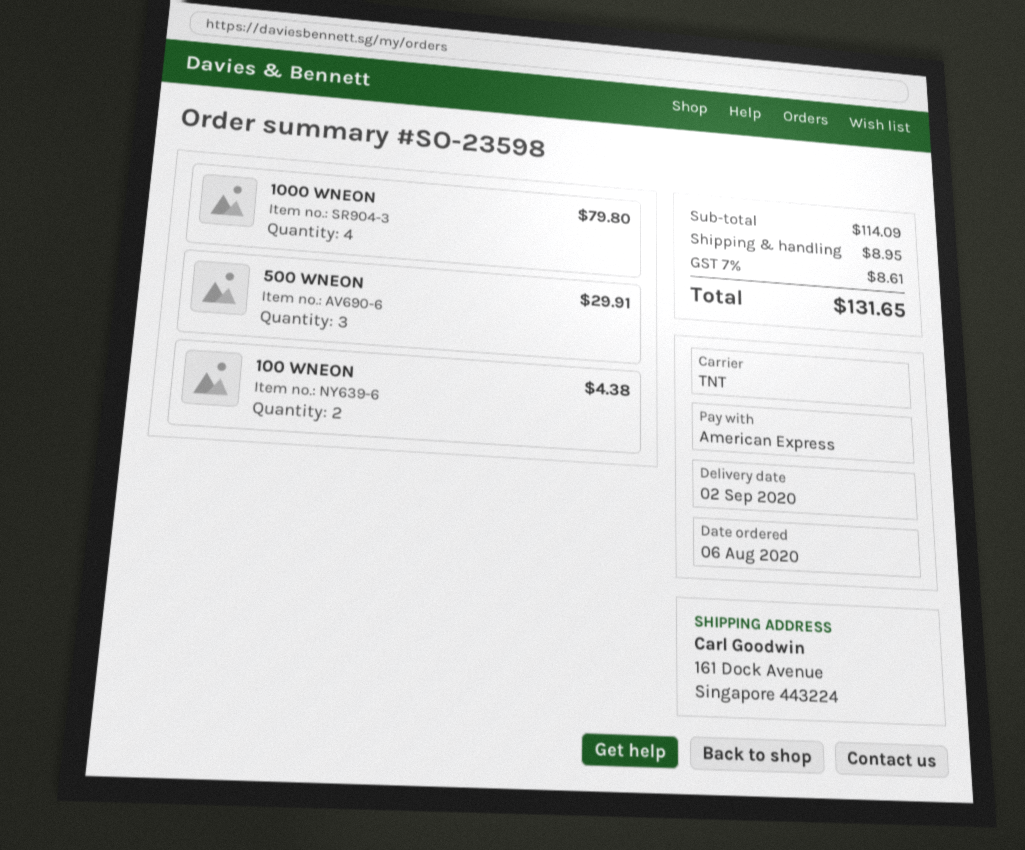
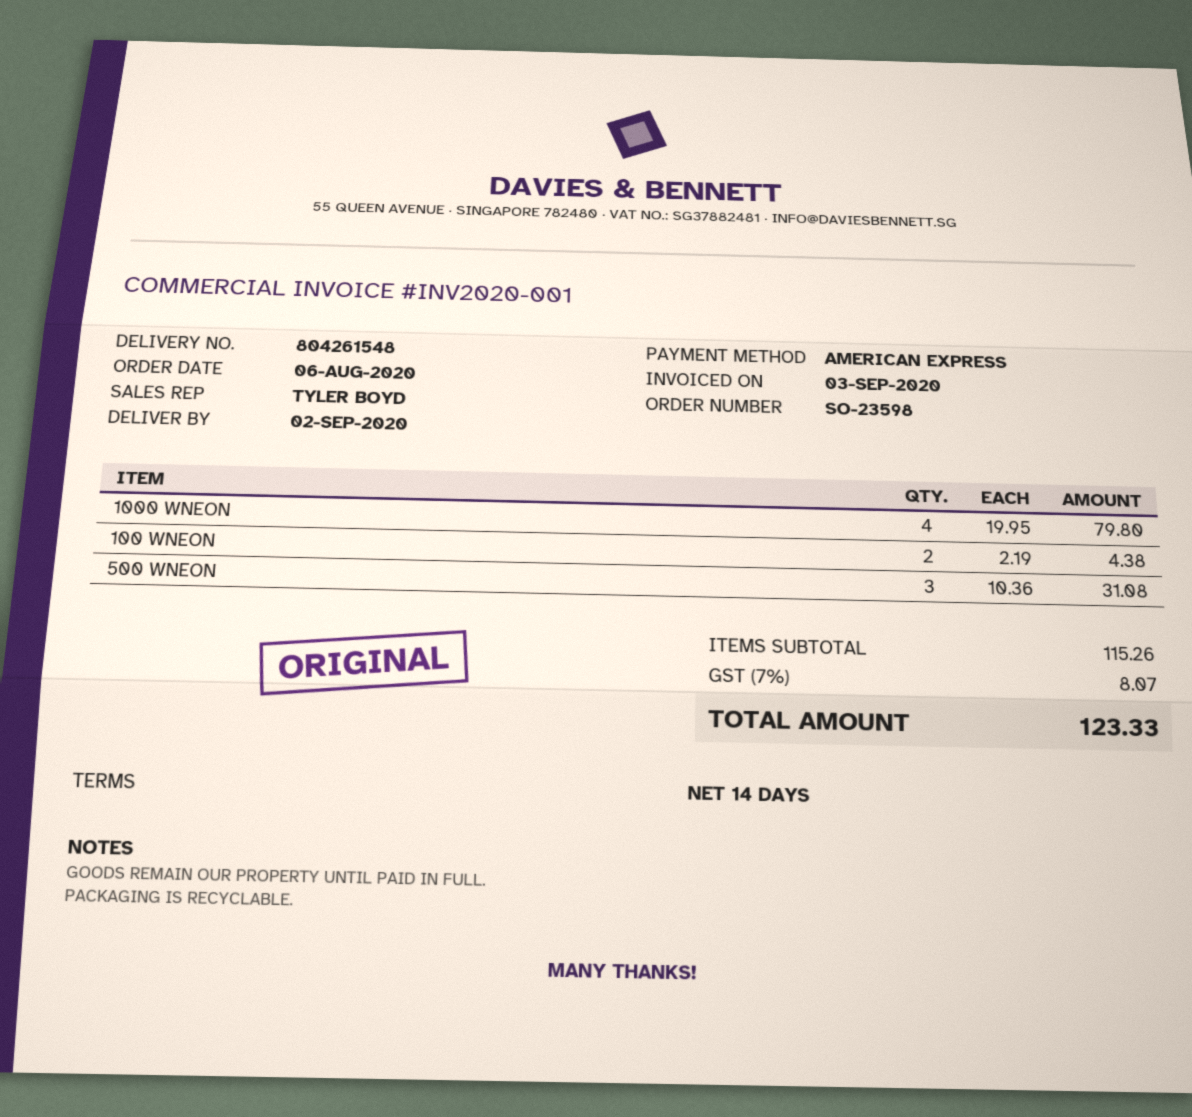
500 WNEON: 3 for 29.91 -> 3 for 31.08
subtotal: 114.09 -> 115.26
shipping: 8.95 -> none
tax: 7% = 8.61 -> 7% = 8.07
total: 131.65 -> 123.33

